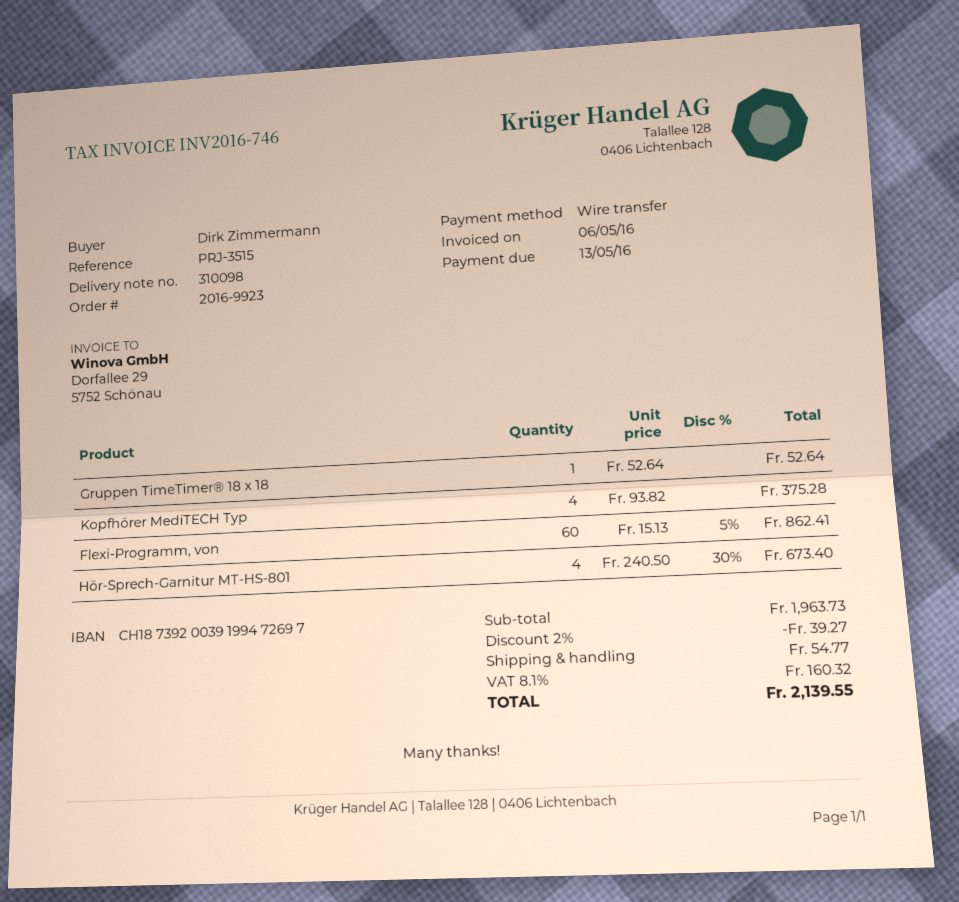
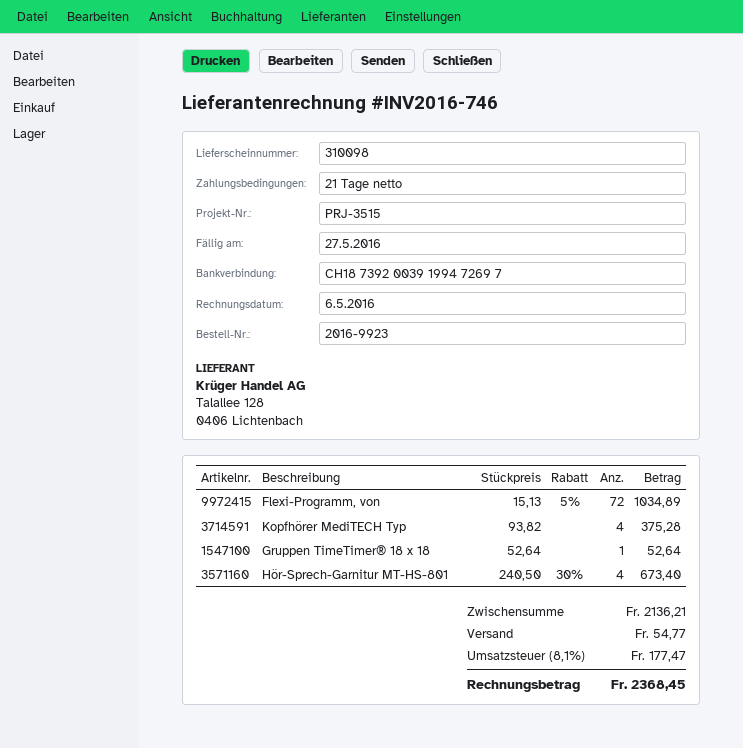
due date: 2016-05-13 -> 2016-05-27
Flexi-Programm, von: 60 x 15.13 - 5% = 862.41 -> 72 x 15.13 - 5% = 1034.89
subtotal: 1963.73 -> 2136.21
discount: 2% = 39.27 -> none
tax: 8.1% = 160.32 -> 8.1% = 177.47
total: 2139.55 -> 2368.45

